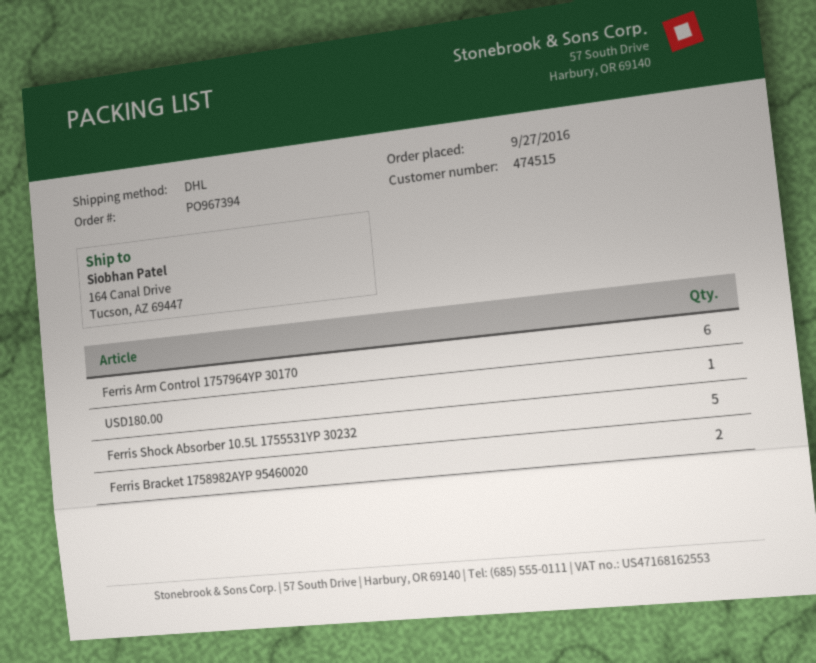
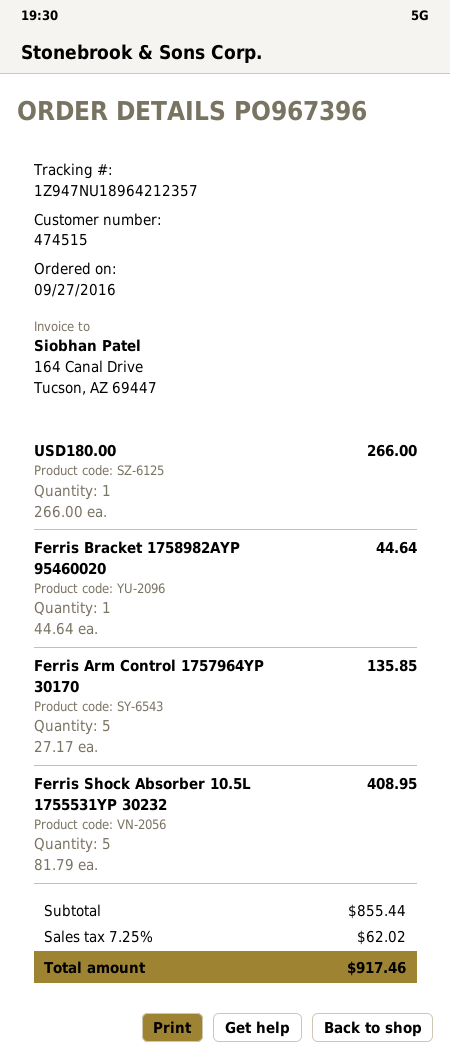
order number: PO967394 -> PO967396
Ferris Arm Control 1757964YP 30170: 6 -> 5
Ferris Bracket 1758982AYP 95460020: 2 -> 1

